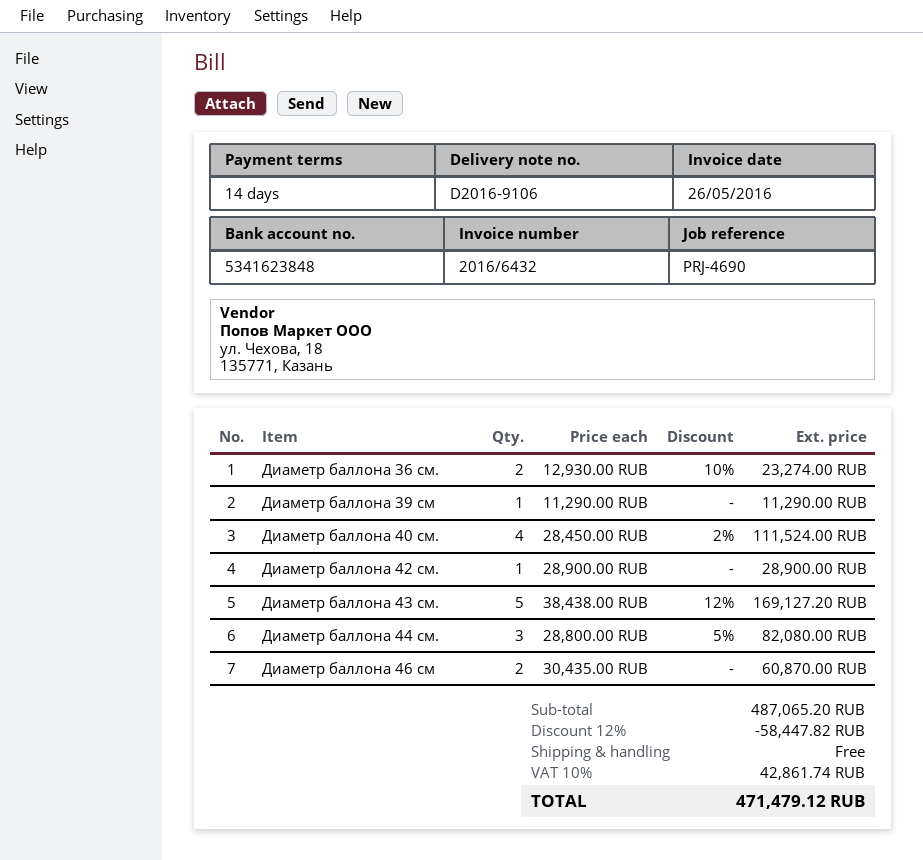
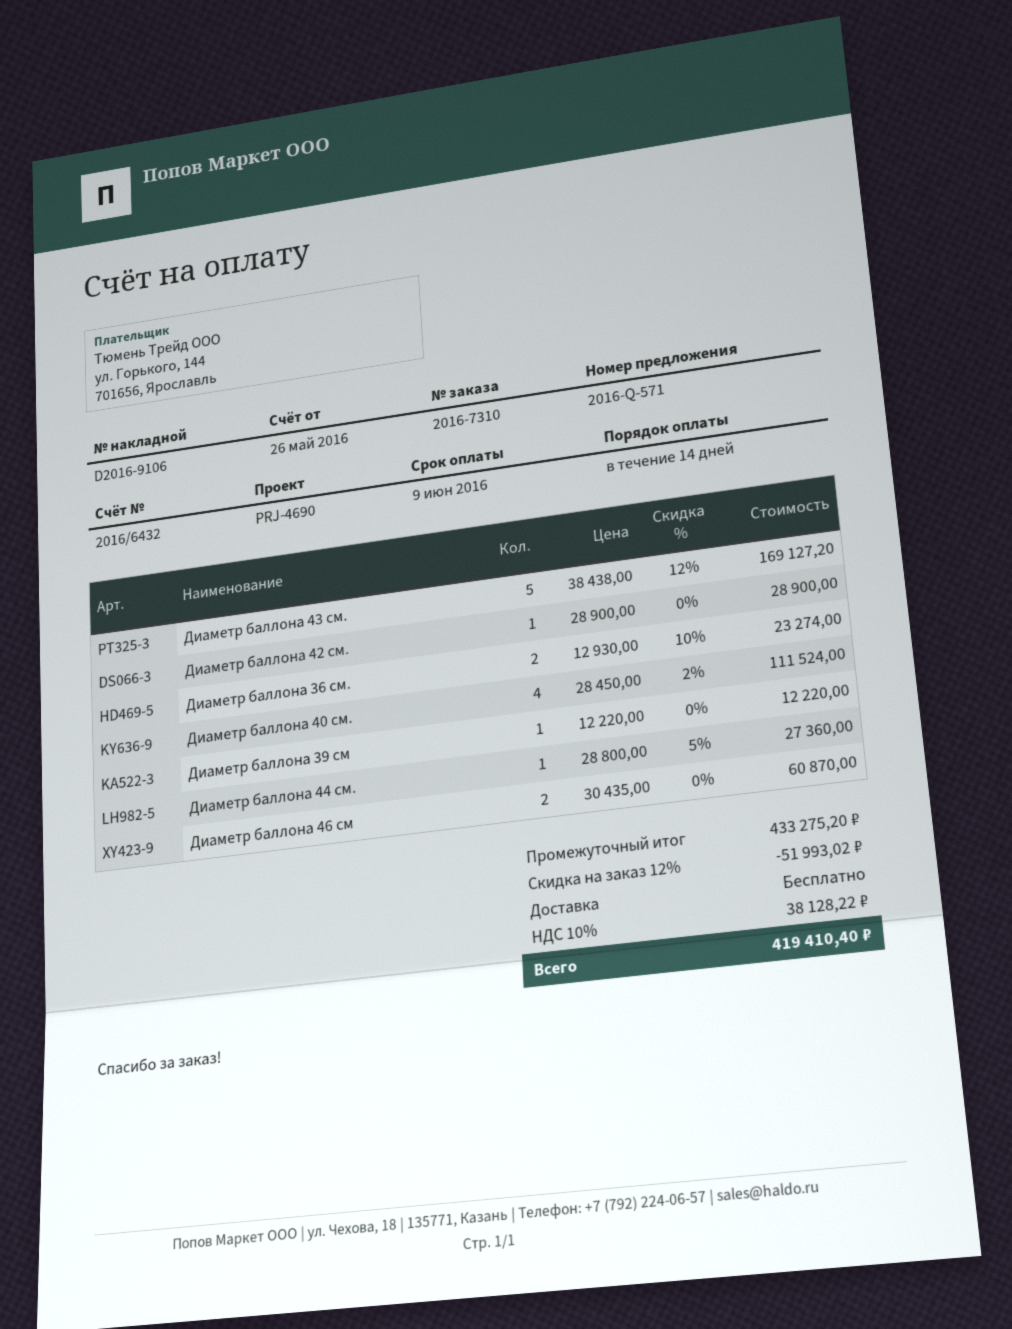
Диаметр баллона 39 см: 1 x 11290.00 = 11290.00 -> 1 x 12220.00 = 12220.00
Диаметр баллона 44 см.: 3 x 28800.00 - 5% = 82080.00 -> 1 x 28800.00 - 5% = 27360.00
subtotal: 487065.20 -> 433275.20
discount: 12% = 58447.82 -> 12% = 51993.02
tax: 10% = 42861.74 -> 10% = 38128.22
total: 471479.12 -> 419410.40

